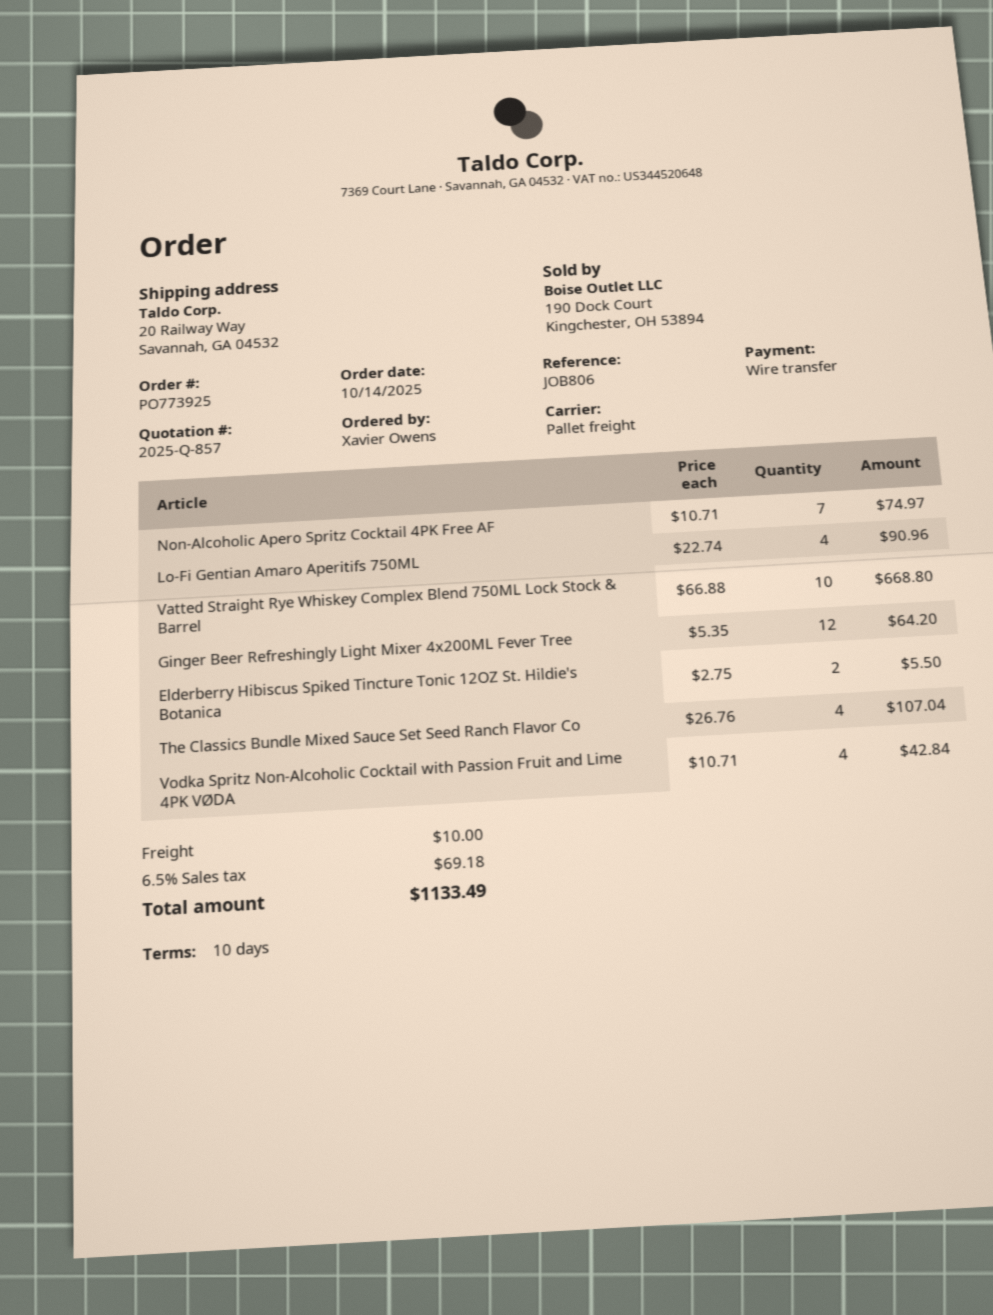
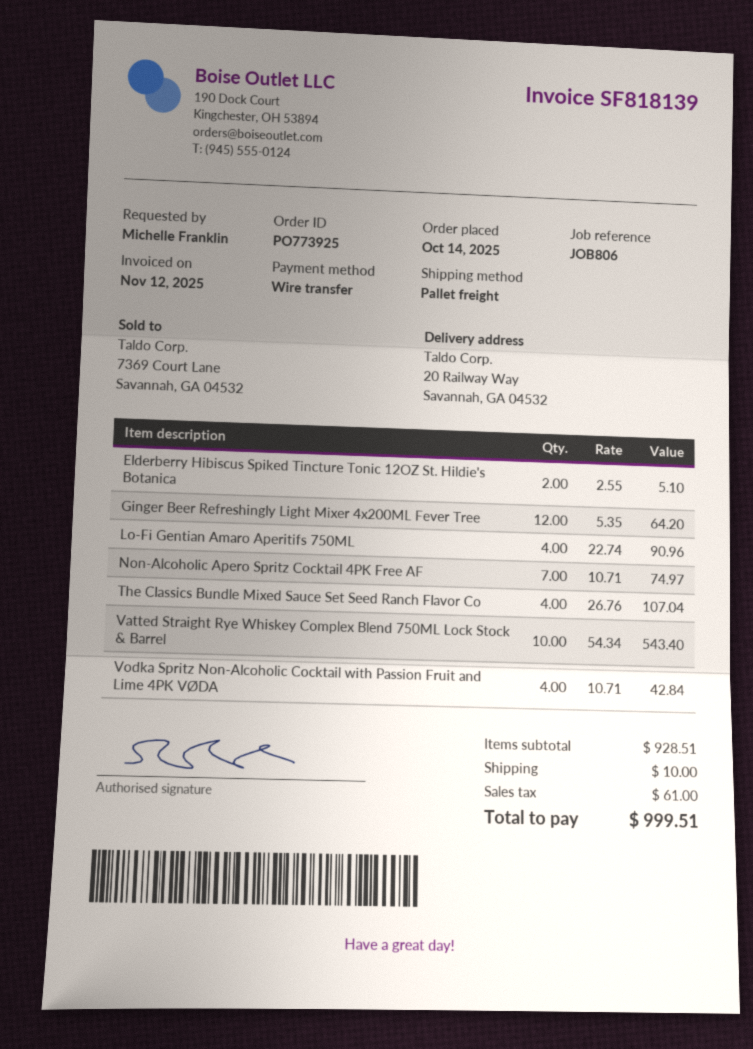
ordered by: Xavier Owens -> Michelle Franklin
Vatted Straight Rye Whiskey Complex Blend 750ML Lock Stock & Barrel: 10 x 66.88 = 668.80 -> 10 x 54.34 = 543.40
Elderberry Hibiscus Spiked Tincture Tonic 12OZ St. Hildie's Botanica: 2 x 2.75 = 5.50 -> 2 x 2.55 = 5.10
tax: 69.18 -> 61.00
total: 1133.49 -> 999.51

